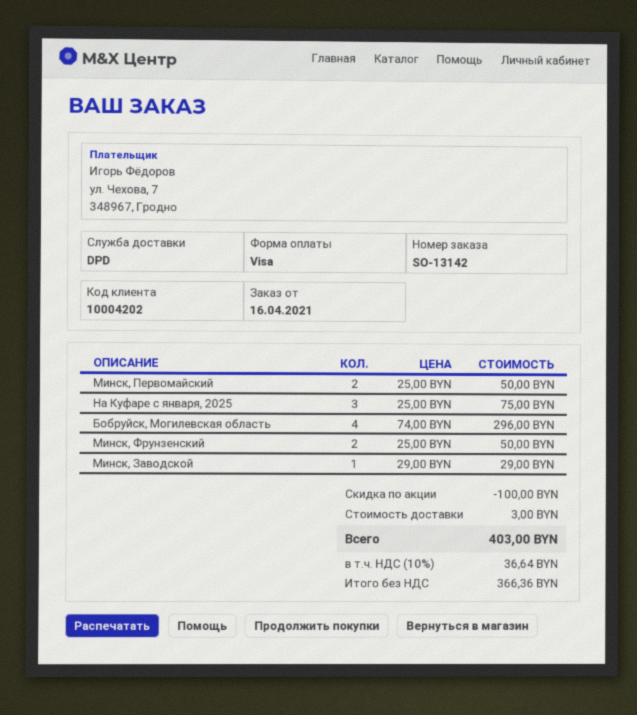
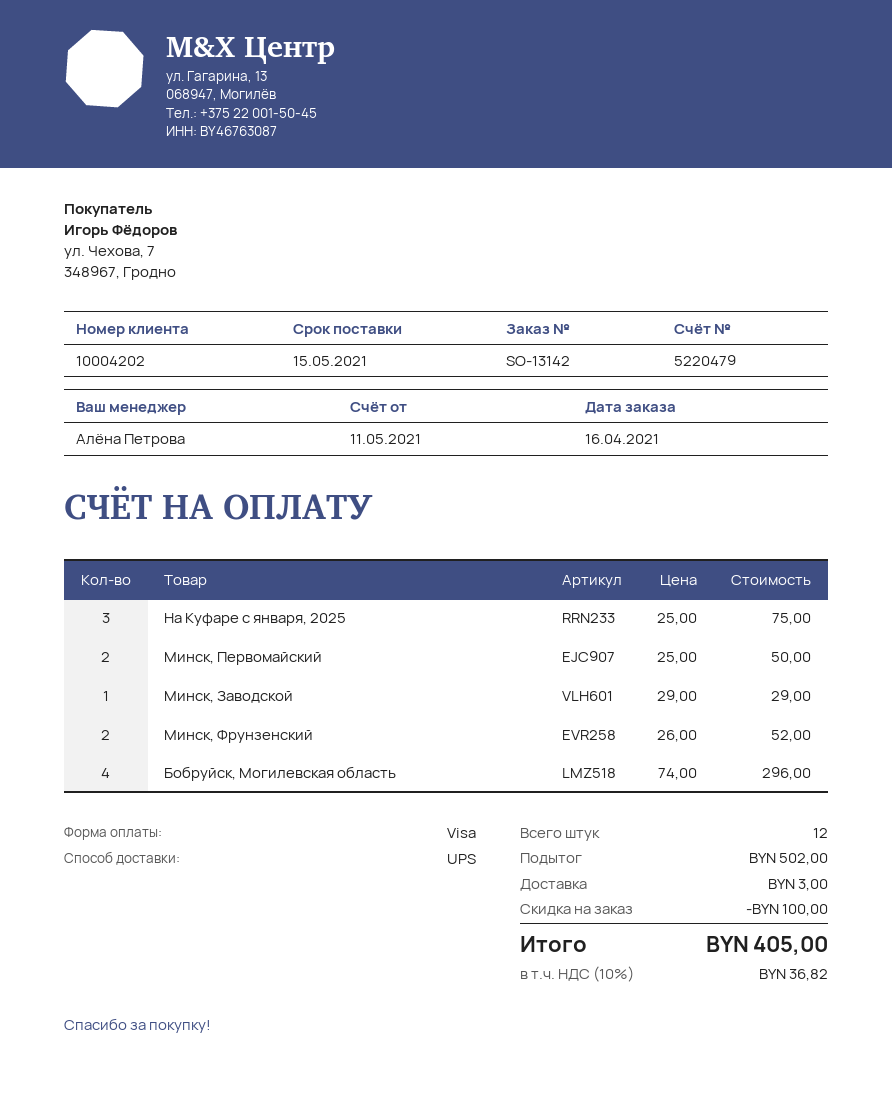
shipping method: DPD -> UPS
Минск, Фрунзенский: 2 x 25.00 = 50.00 -> 2 x 26.00 = 52.00
tax: 10% = 36.64 -> 10% = 36.82
total: 403.00 -> 405.00

